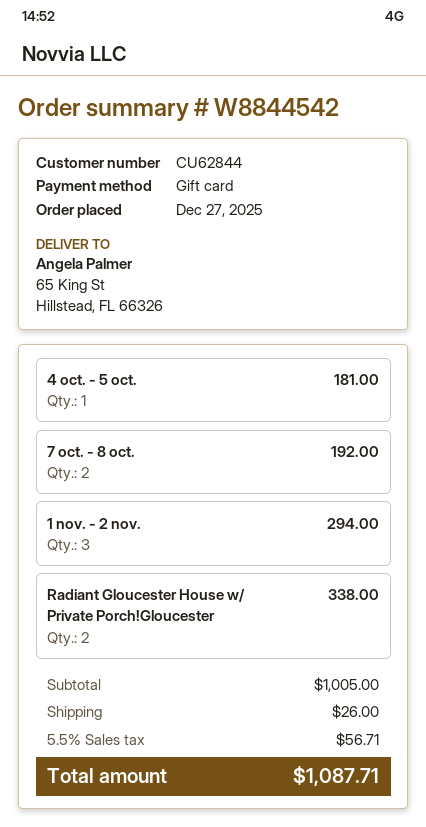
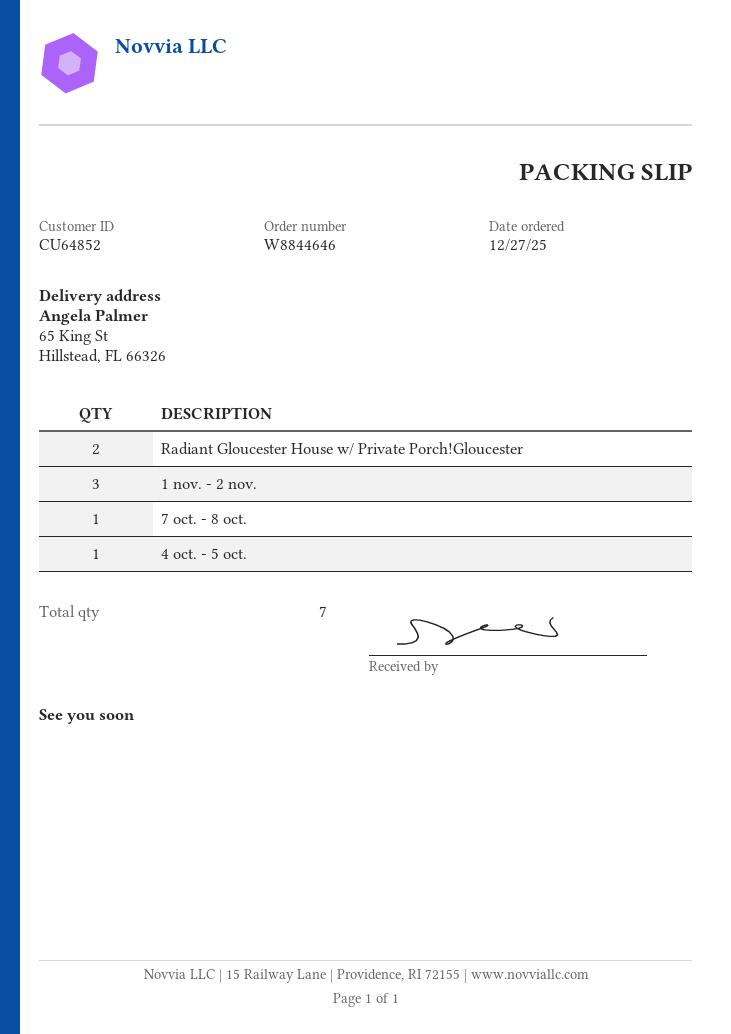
order number: W8844542 -> W8844646
customer number: CU62844 -> CU64852
7 oct. - 8 oct.: 2 -> 1

